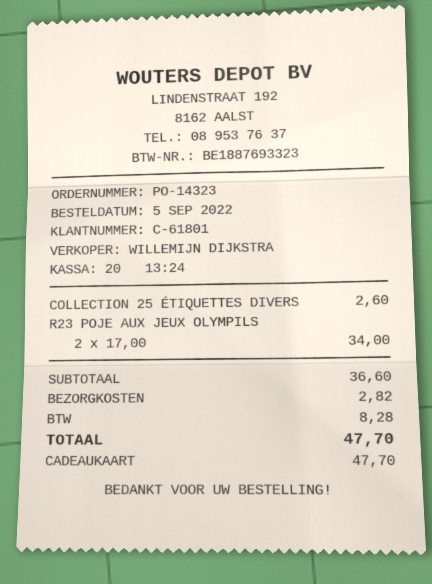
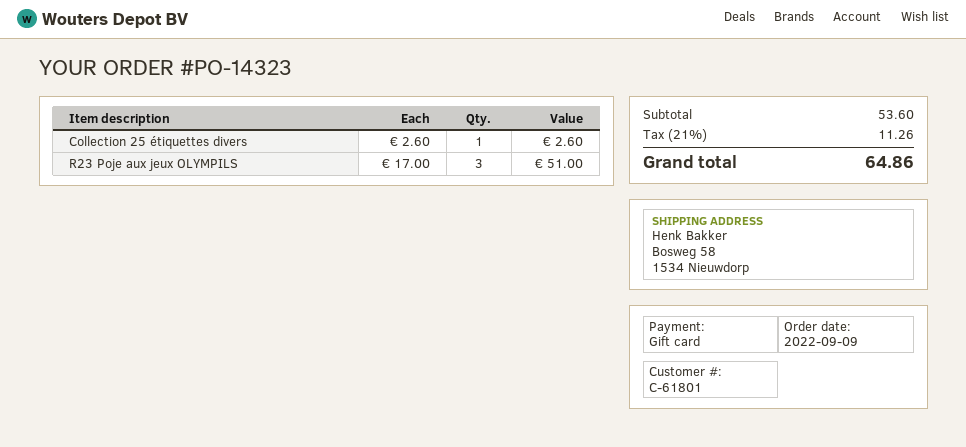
order date: 2022-09-05 -> 2022-09-09
R23 POJE AUX JEUX OLYMPILS: 2 x 17.00 = 34.00 -> 3 x 17.00 = 51.00
subtotal: 36.60 -> 53.60
shipping: 2.82 -> none
tax: 8.28 -> 11.26
total: 47.70 -> 64.86

